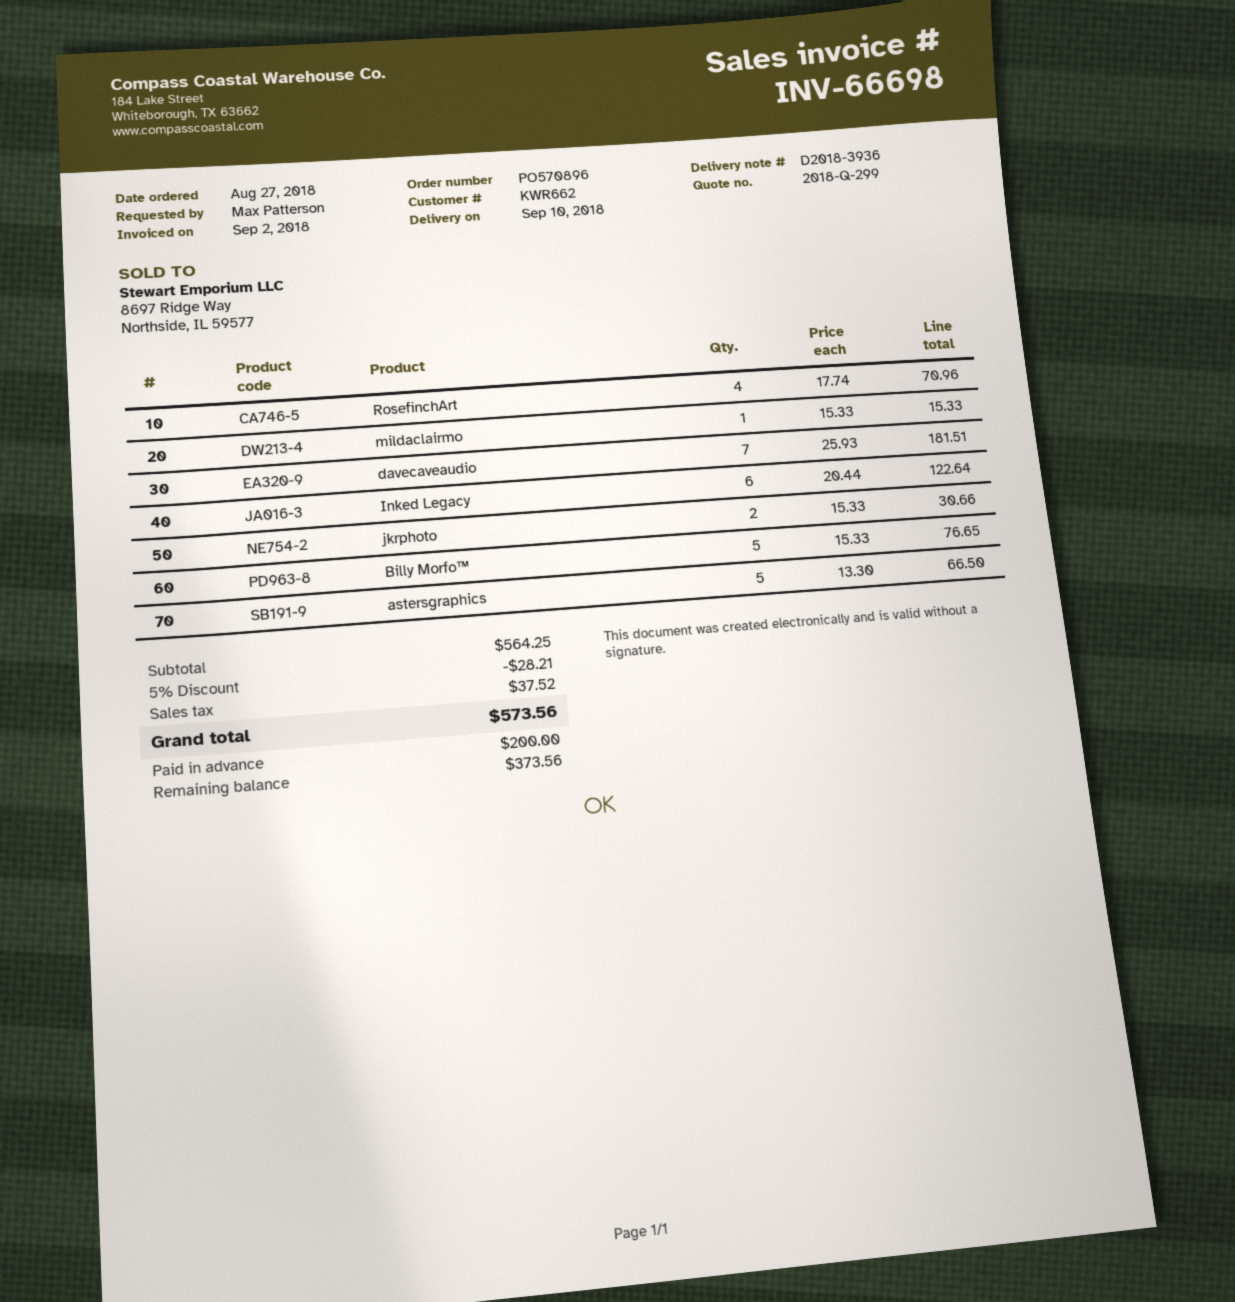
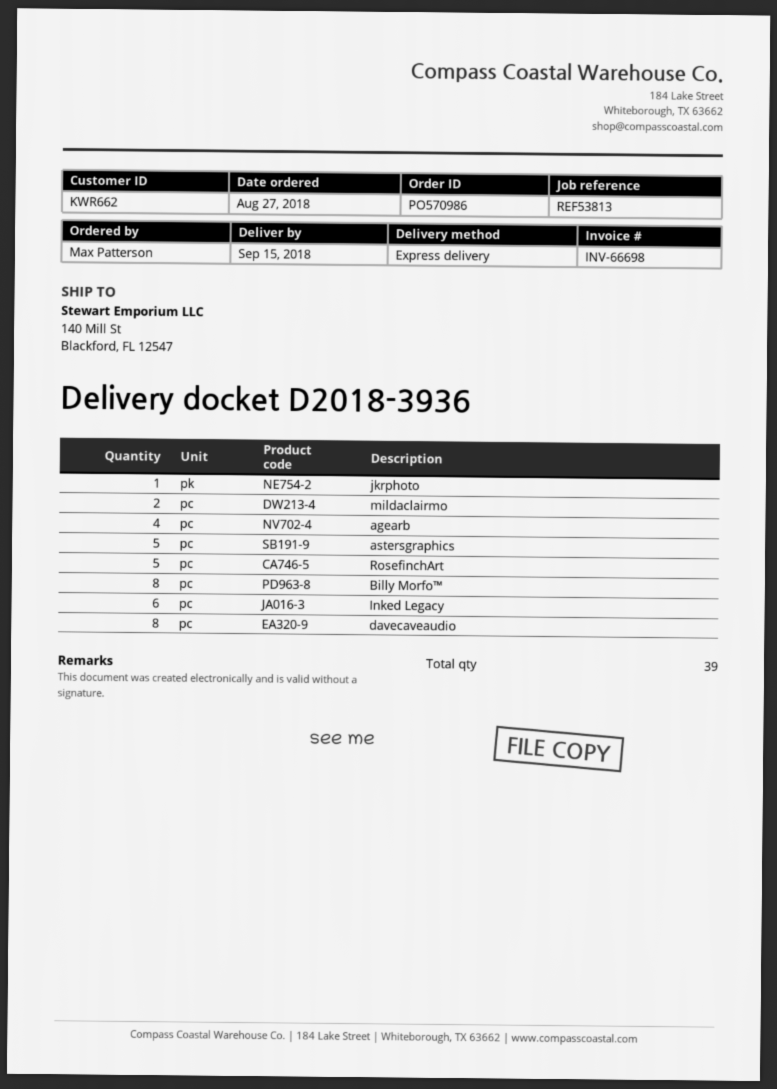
order number: PO570896 -> PO570986
delivery date: 2018-09-10 -> 2018-09-15
RosefinchArt: 4 -> 5
mildaclairmo: 1 -> 2
davecaveaudio: 7 -> 8
jkrphoto: 2 -> 1
Billy Morfo™: 5 -> 8
agearb: none -> 4

